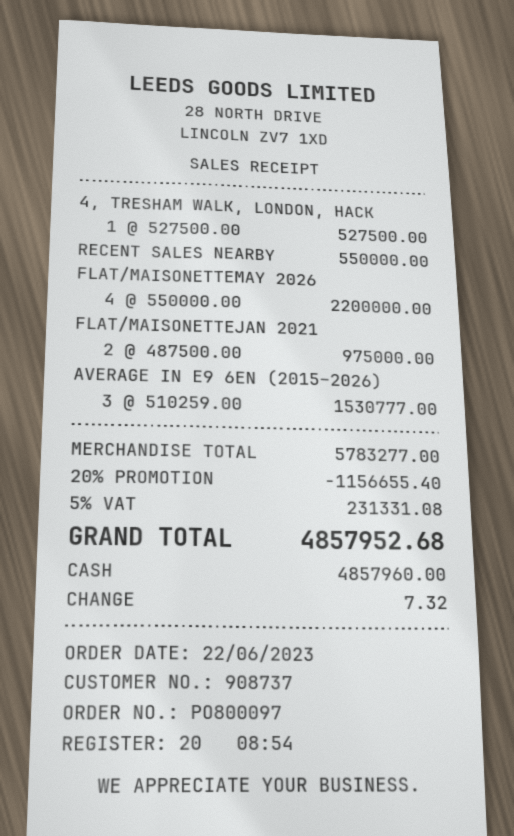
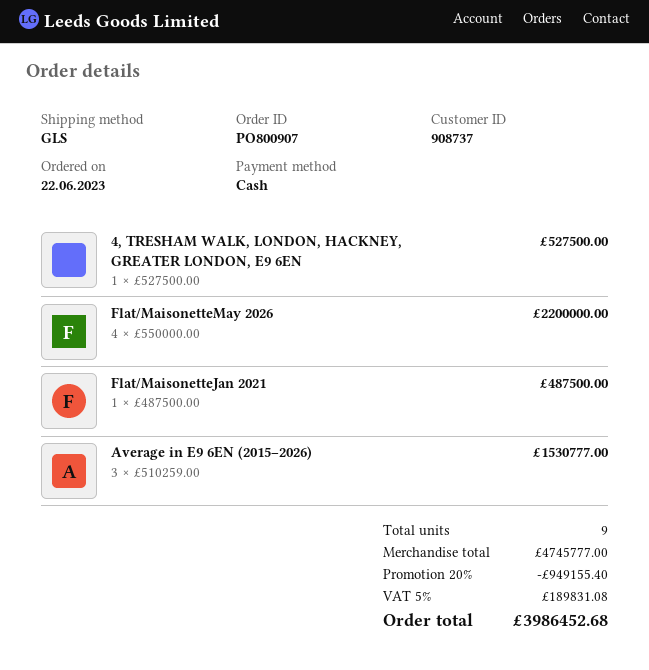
order number: PO800097 -> PO800907
RECENT SALES NEARBY: 1 x 550000.00 = 550000.00 -> none
FLAT/MAISONETTEJAN 2021: 2 x 487500.00 = 975000.00 -> 1 x 487500.00 = 487500.00
subtotal: 5783277.00 -> 4745777.00
discount: 20% = 1156655.40 -> 20% = 949155.40
tax: 5% = 231331.08 -> 5% = 189831.08
total: 4857952.68 -> 3986452.68

